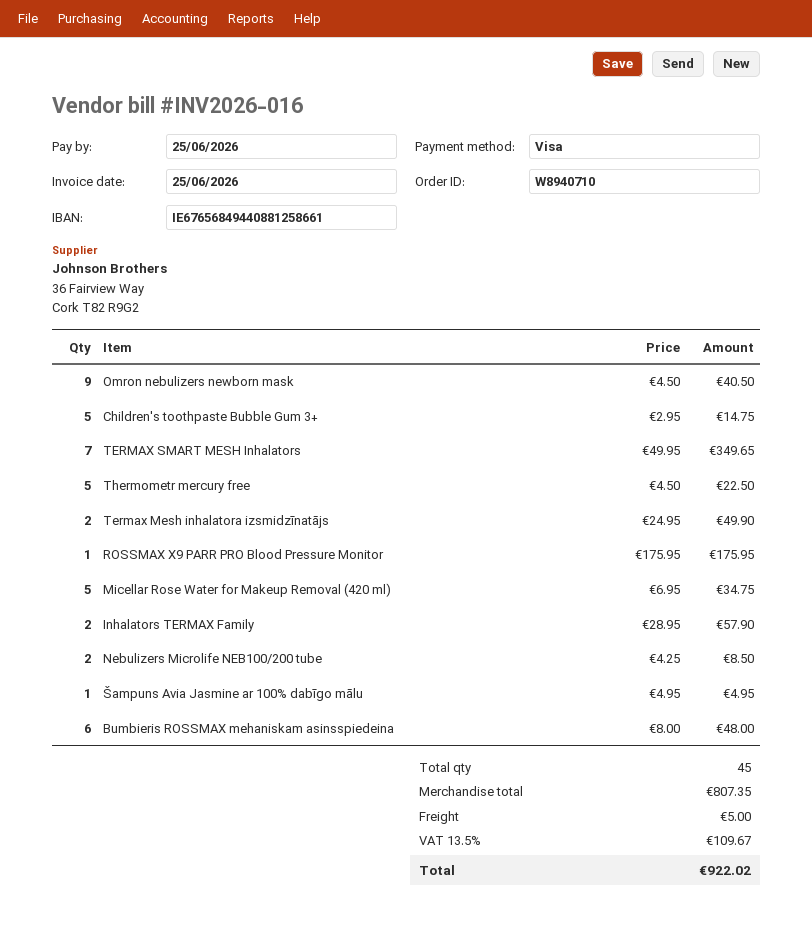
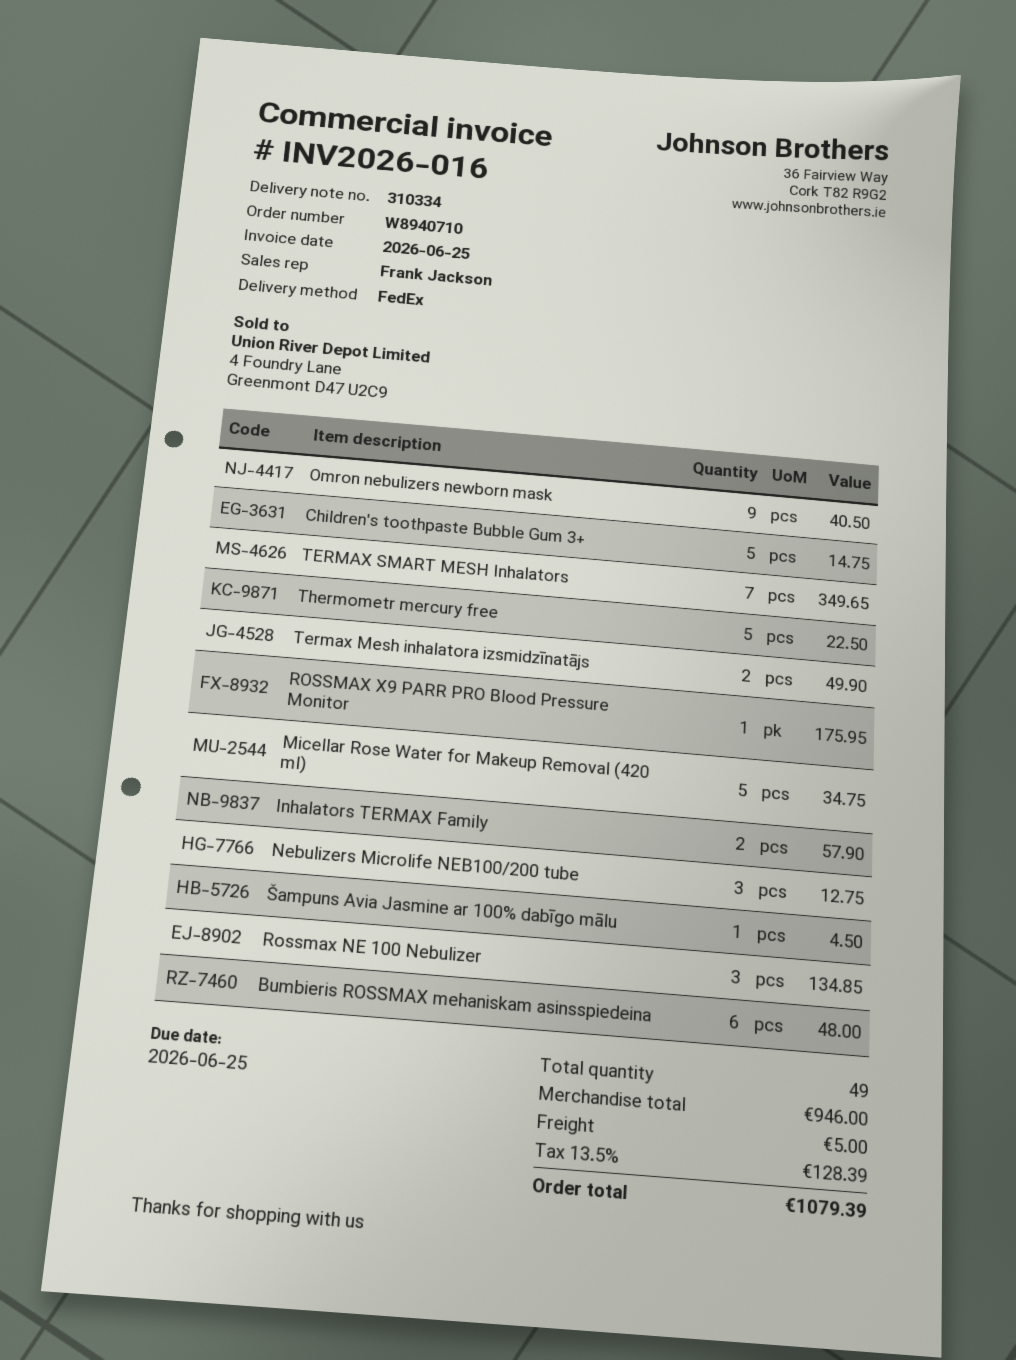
Nebulizers Microlife NEB100/200 tube: 2 for 8.50 -> 3 for 12.75
Šampuns Avia Jasmine ar 100% dabīgo mālu: 1 for 4.95 -> 1 for 4.50
Rossmax NE 100 Nebulizer: none -> 3 for 134.85
total quantity: 45 -> 49
subtotal: 807.35 -> 946.00
tax: 13.5% = 109.67 -> 13.5% = 128.39
total: 922.02 -> 1079.39

